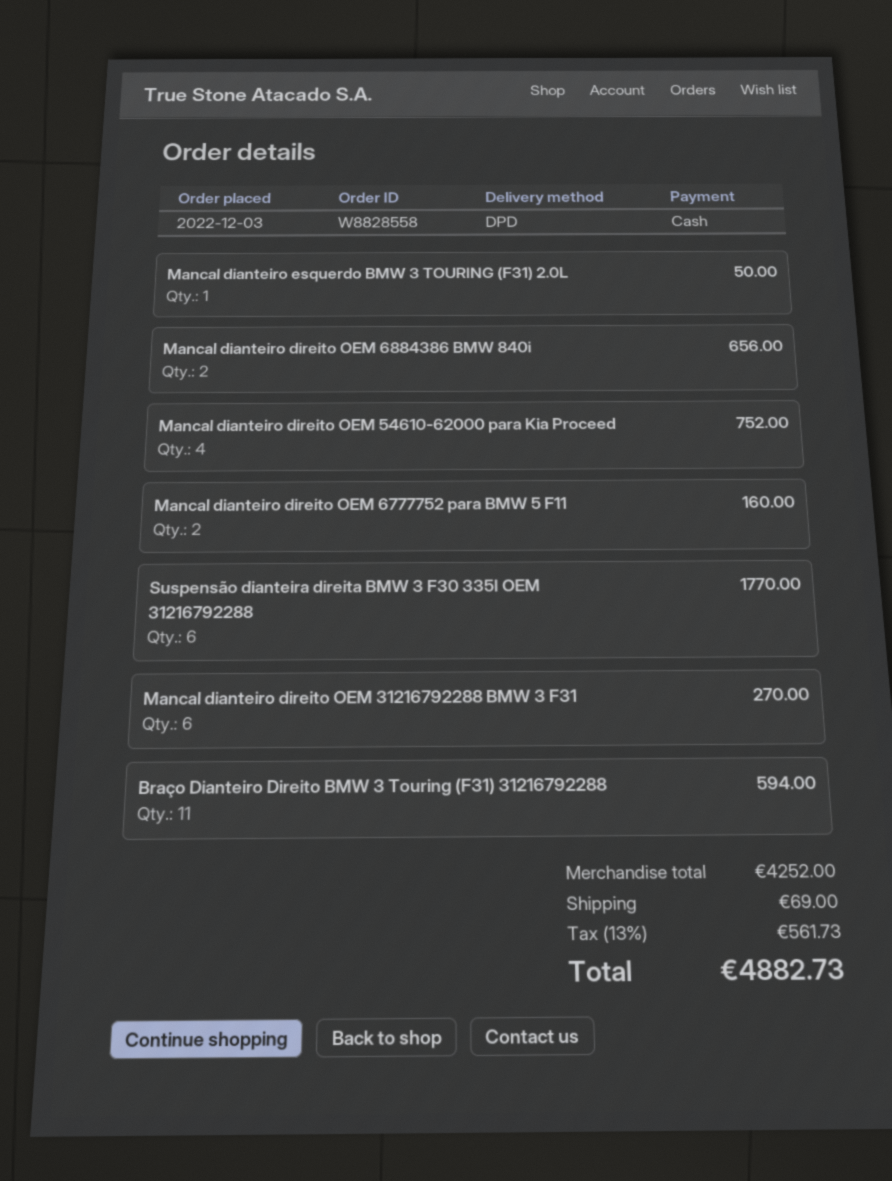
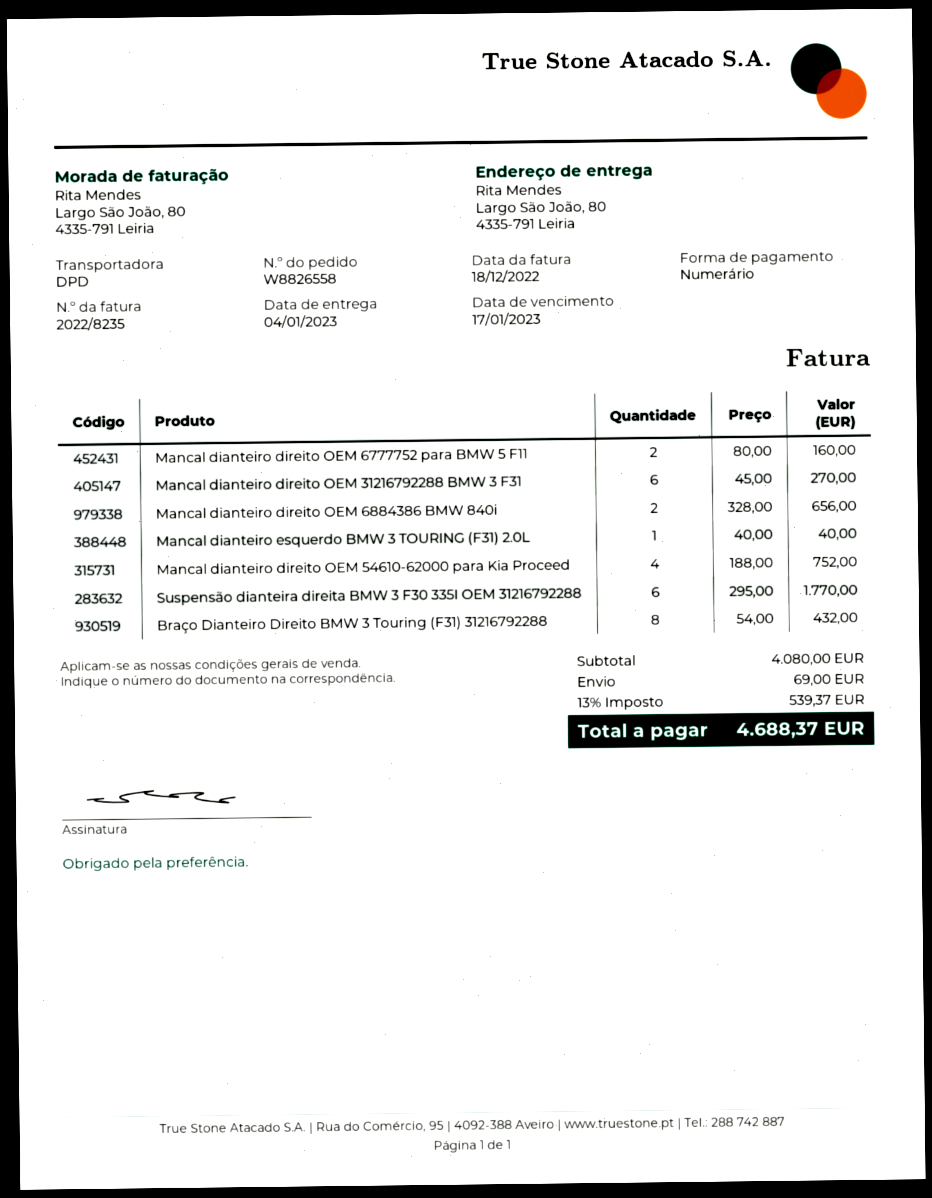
order number: W8828558 -> W8826558
Mancal dianteiro esquerdo BMW 3 TOURING (F31) 2.0L: 1 for 50.00 -> 1 for 40.00
Braço Dianteiro Direito BMW 3 Touring (F31) 31216792288: 11 for 594.00 -> 8 for 432.00
subtotal: 4252.00 -> 4080.00
tax: 13% = 561.73 -> 13% = 539.37
total: 4882.73 -> 4688.37

